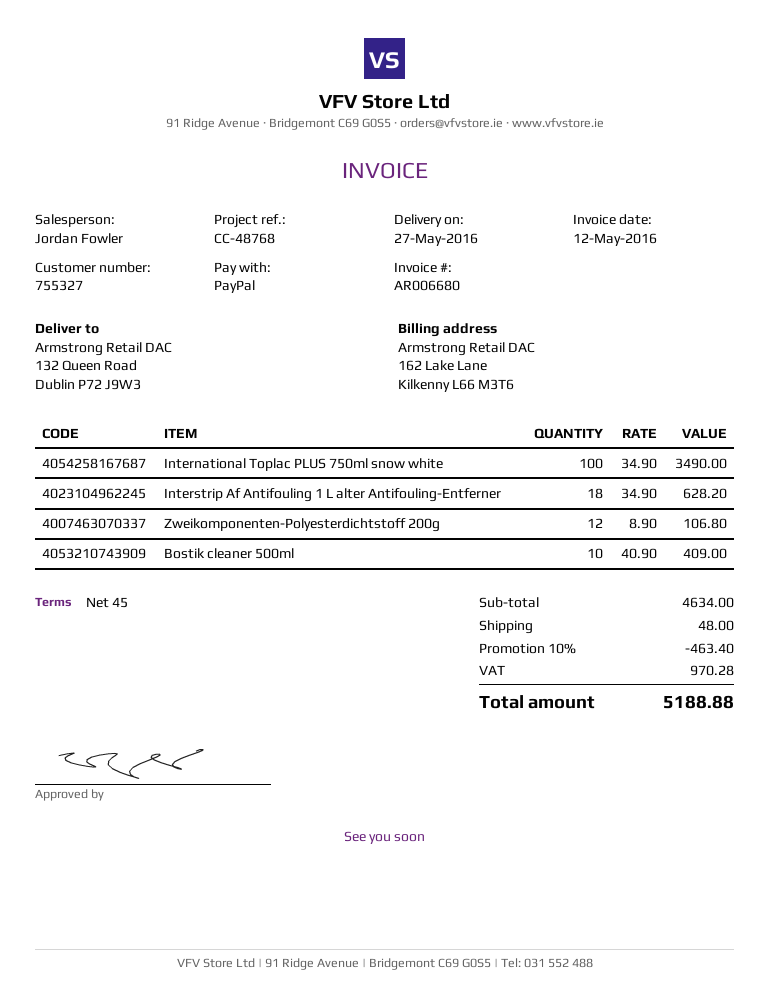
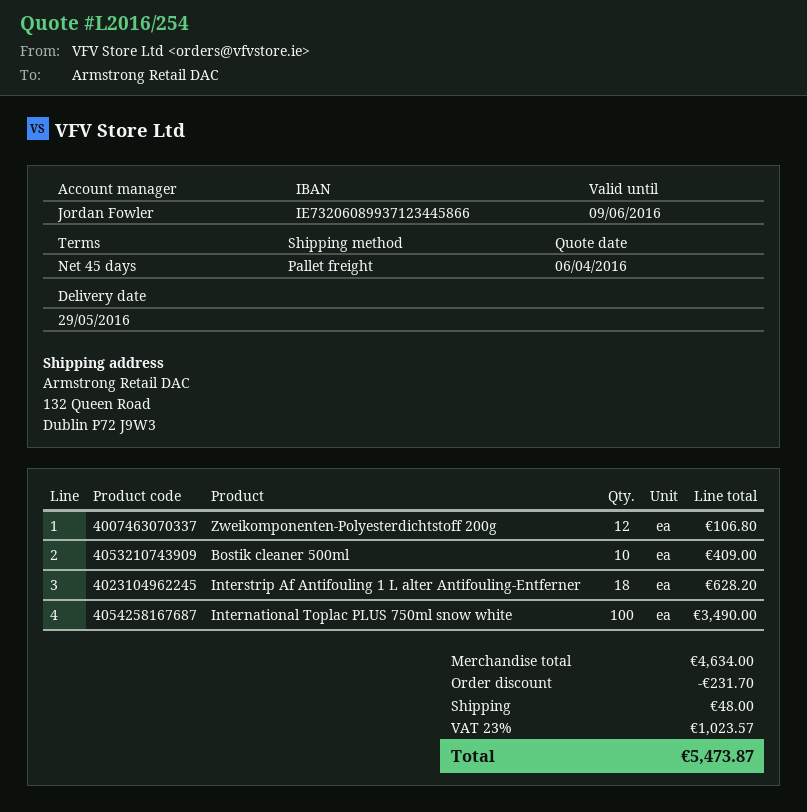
delivery date: 2016-05-27 -> 2016-05-29
discount: 463.40 -> 231.70
tax: 970.28 -> 1023.57
total: 5188.88 -> 5473.87

